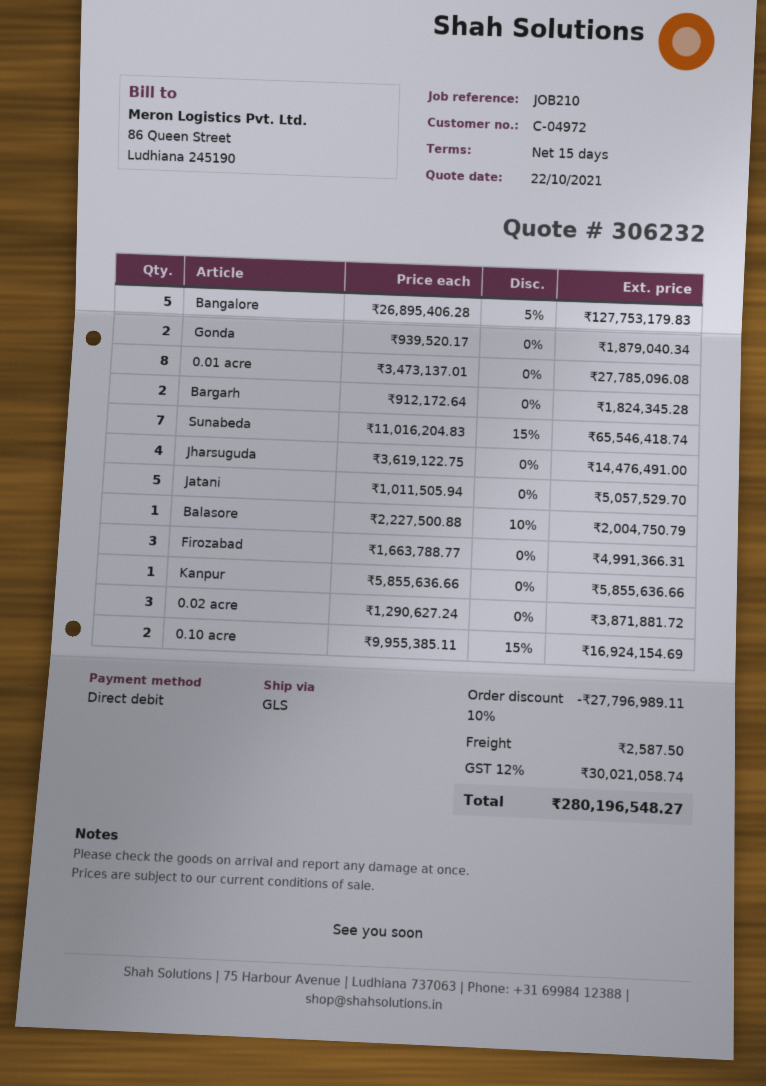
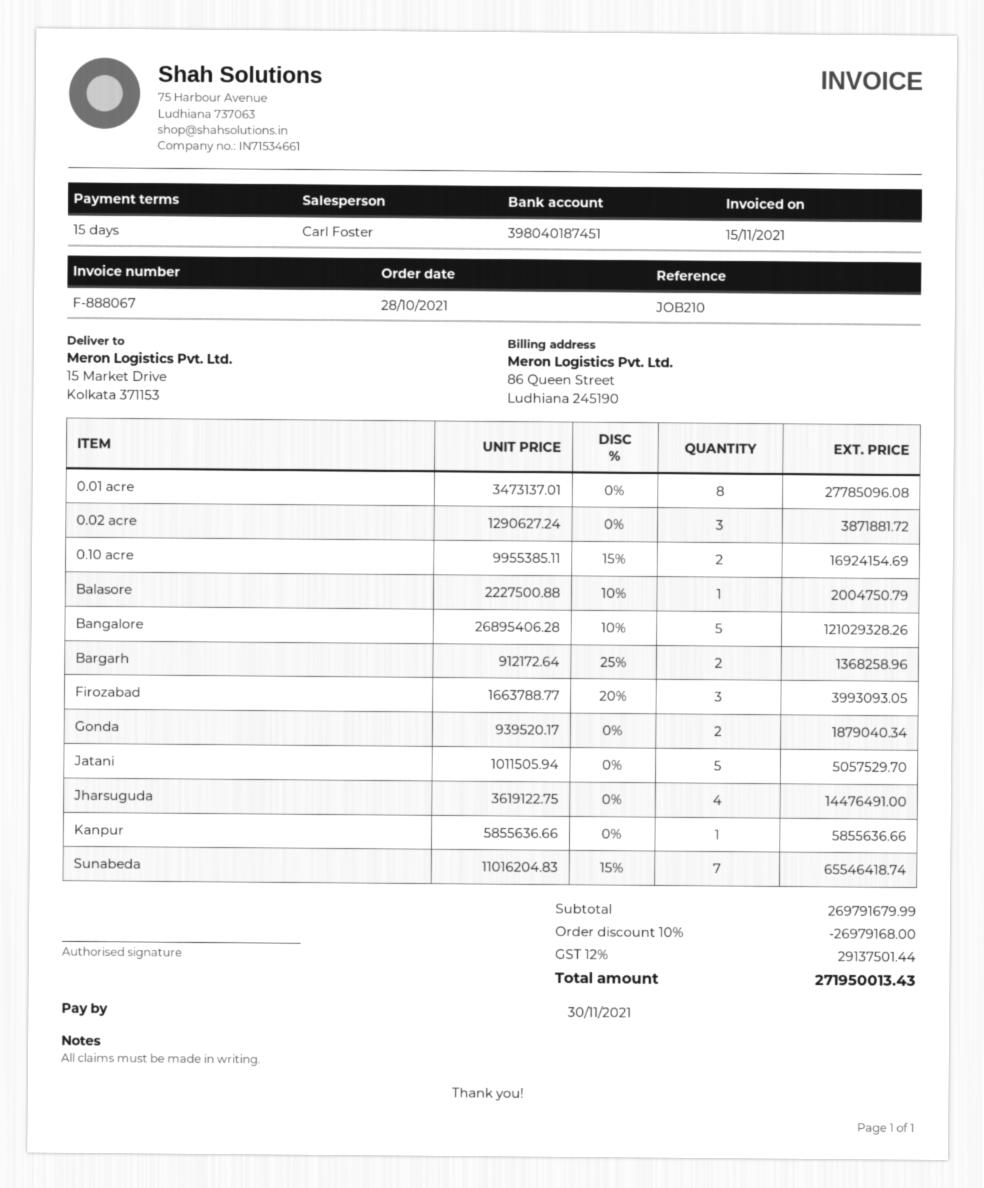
Bangalore: 5 x 26895406.28 - 5% = 127753179.83 -> 5 x 26895406.28 - 10% = 121029328.26
Bargarh: 2 x 912172.64 = 1824345.28 -> 2 x 912172.64 - 25% = 1368258.96
Firozabad: 3 x 1663788.77 = 4991366.31 -> 3 x 1663788.77 - 20% = 3993093.05
discount: 10% = 27796989.11 -> 10% = 26979168.00
shipping: 2587.50 -> none
tax: 12% = 30021058.74 -> 12% = 29137501.44
total: 280196548.27 -> 271950013.43

